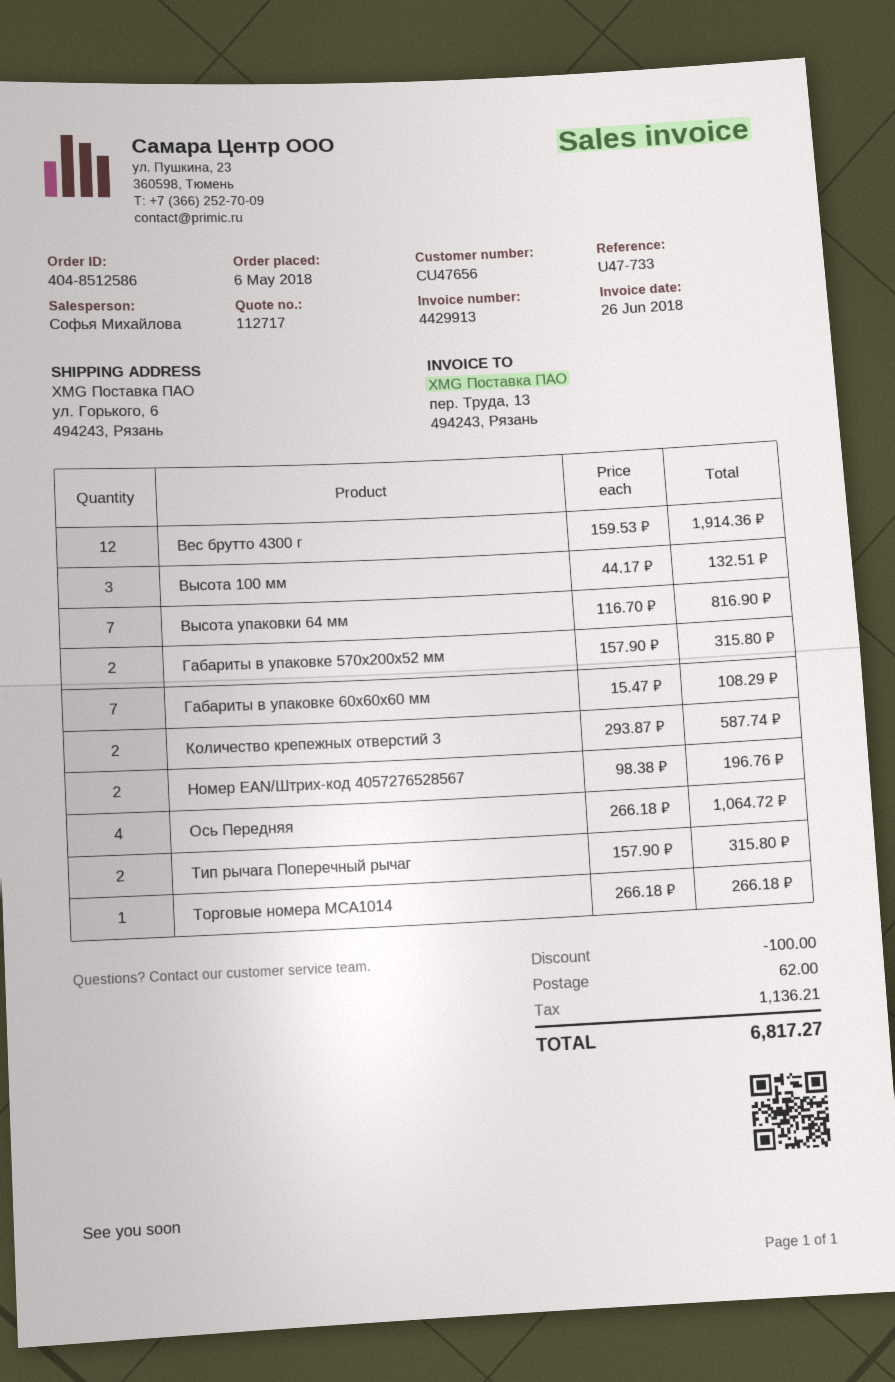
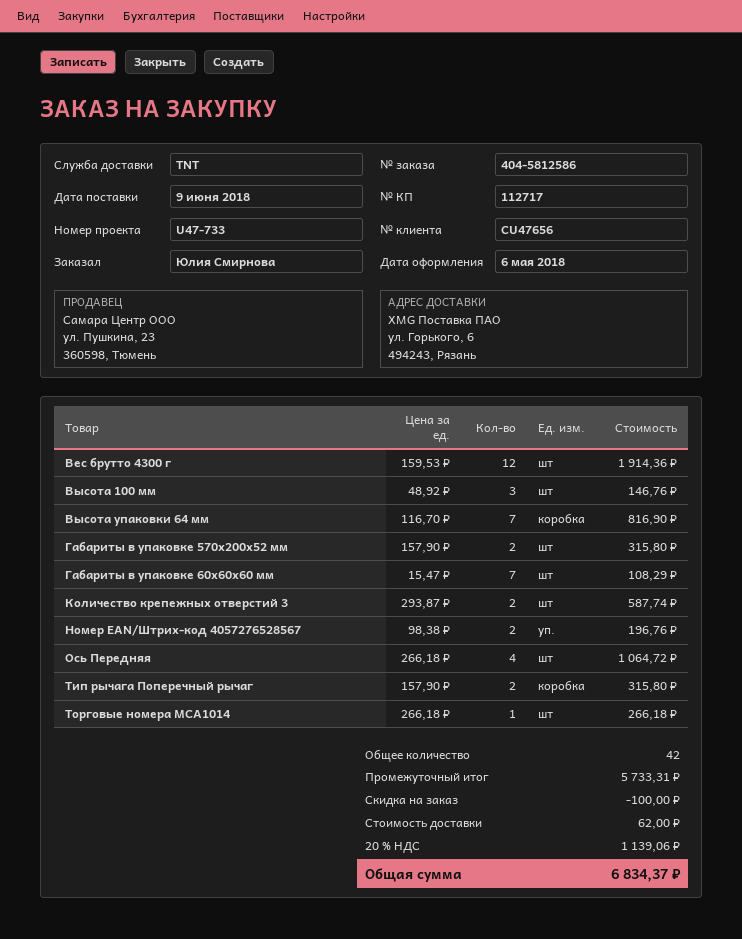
order number: 404-8512586 -> 404-5812586
Высота 100 мм: 3 x 44.17 = 132.51 -> 3 x 48.92 = 146.76
tax: 1136.21 -> 1139.06
total: 6817.27 -> 6834.37

